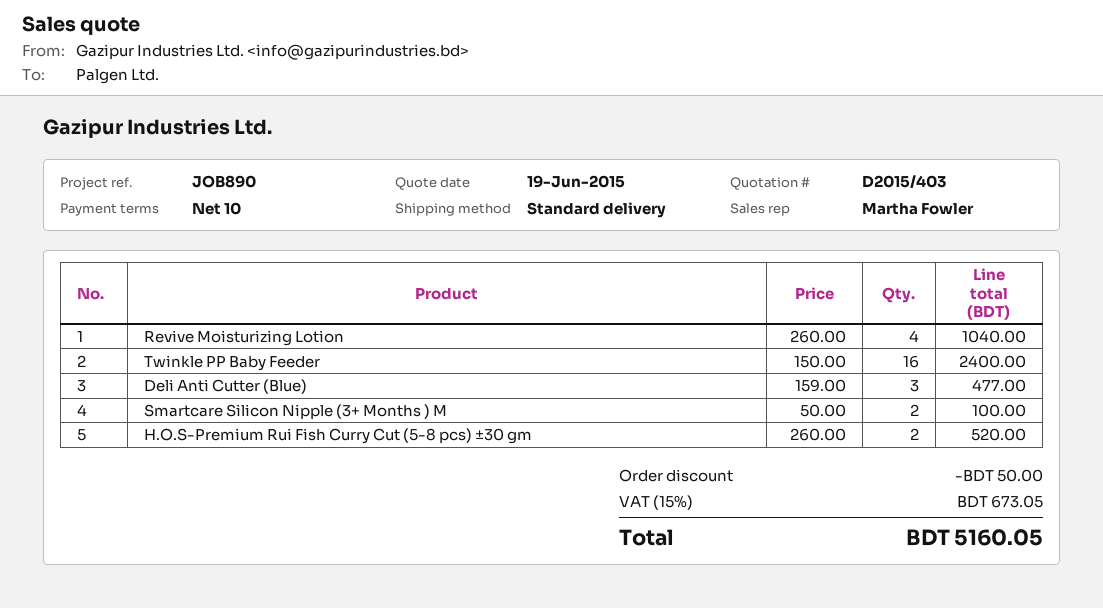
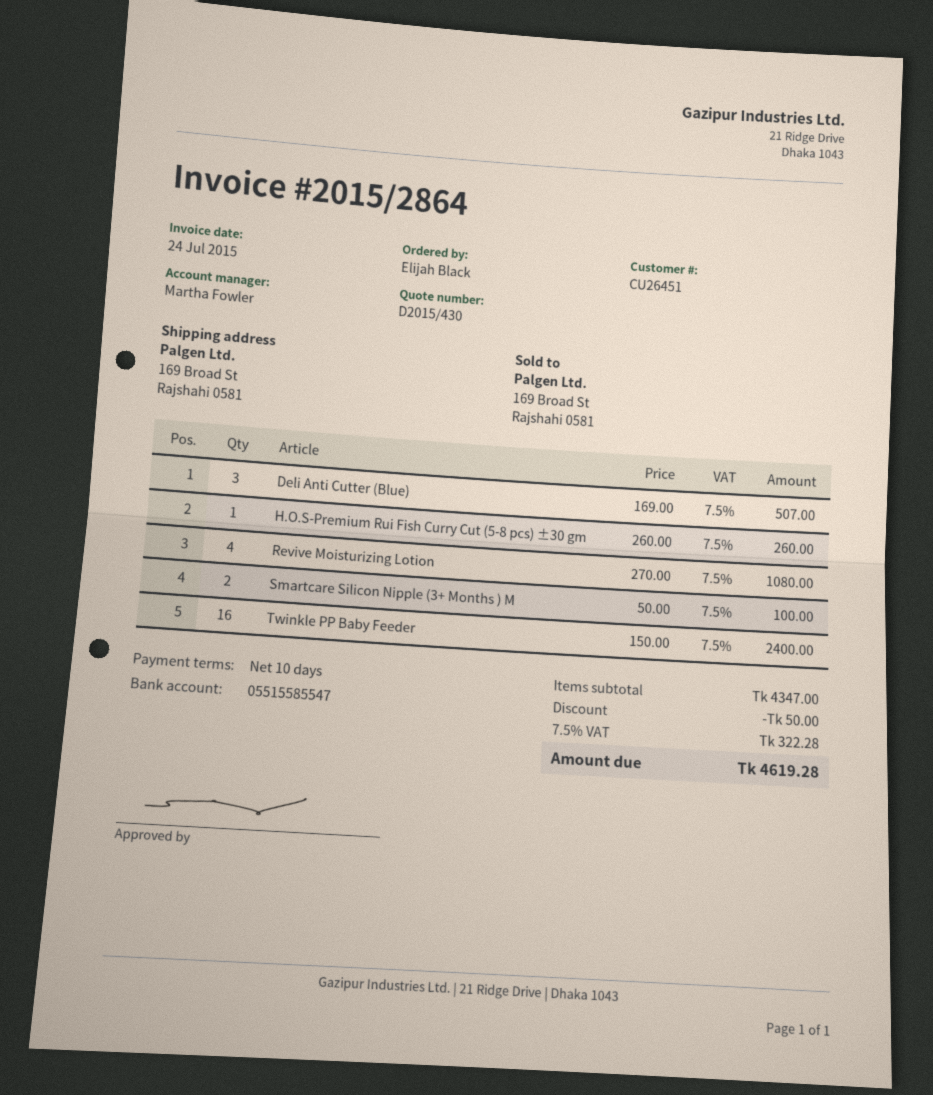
quote number: D2015/403 -> D2015/430
Revive Moisturizing Lotion: 4 x 260.00 = 1040.00 -> 4 x 270.00 = 1080.00
Deli Anti Cutter (Blue): 3 x 159.00 = 477.00 -> 3 x 169.00 = 507.00
H.O.S-Premium Rui Fish Curry Cut (5-8 pcs) ±30 gm: 2 x 260.00 = 520.00 -> 1 x 260.00 = 260.00
tax: 15% = 673.05 -> 7.5% = 322.28
total: 5160.05 -> 4619.28

